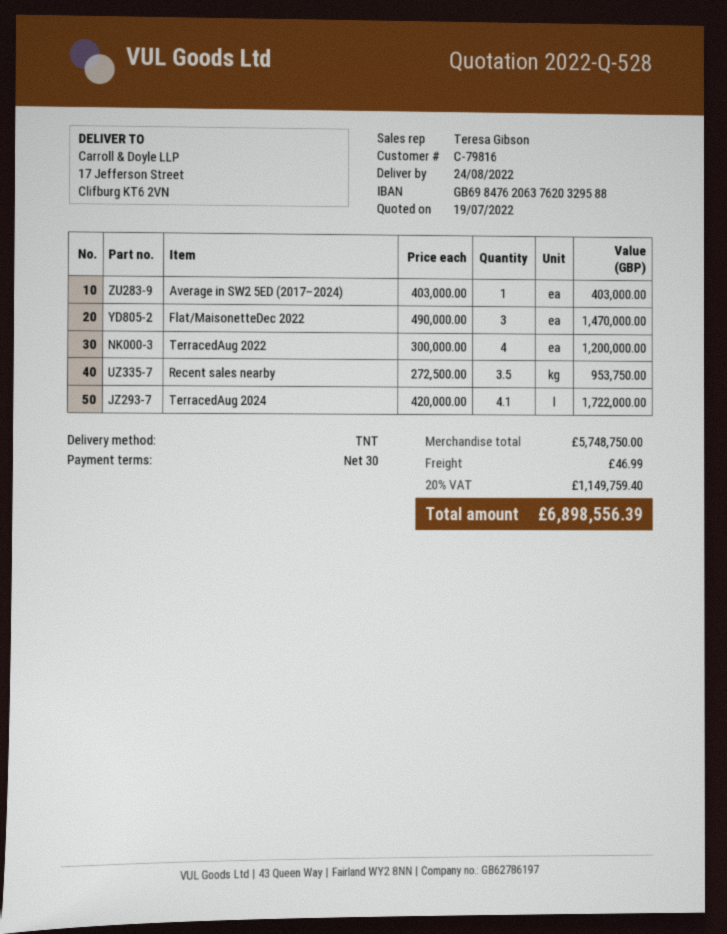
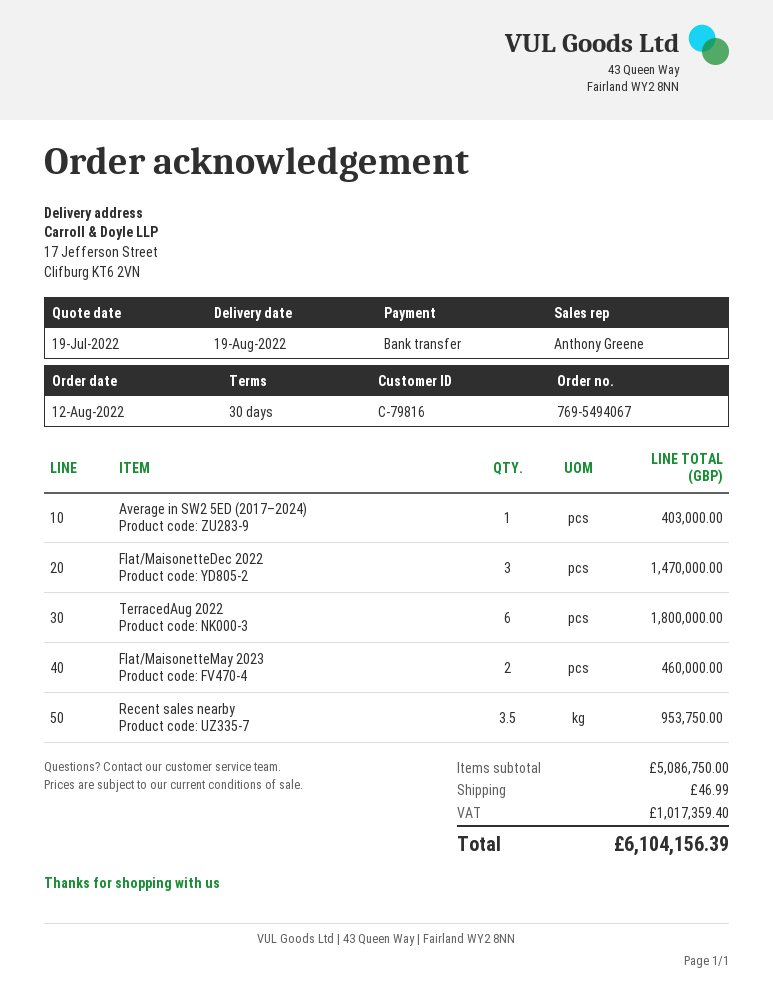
delivery date: 2022-08-24 -> 2022-08-19
sales rep: Teresa Gibson -> Anthony Greene
TerracedAug 2022: 4 for 1200000.00 -> 6 for 1800000.00
TerracedAug 2024: 4.1 for 1722000.00 -> none
Flat/MaisonetteMay 2023: none -> 2 for 460000.00
subtotal: 5748750.00 -> 5086750.00
tax: 1149759.40 -> 1017359.40
total: 6898556.39 -> 6104156.39

